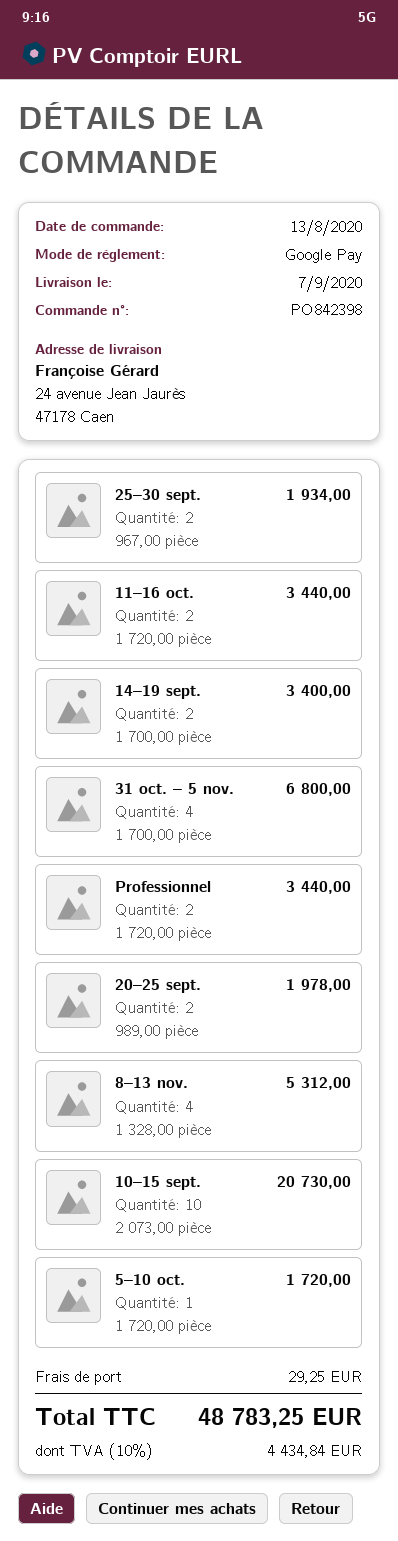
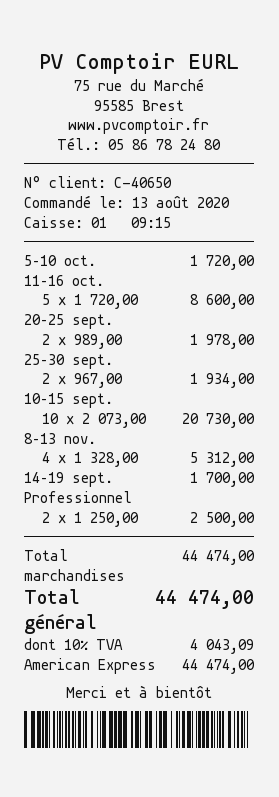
payment method: Google Pay -> American Express
11–16 oct.: 2 x 1720.00 = 3440.00 -> 5 x 1720.00 = 8600.00
14–19 sept.: 2 x 1700.00 = 3400.00 -> 1 x 1700.00 = 1700.00
31 oct. – 5 nov.: 4 x 1700.00 = 6800.00 -> none
Professionnel: 2 x 1720.00 = 3440.00 -> 2 x 1250.00 = 2500.00
shipping: 29.25 -> none
tax: 10% = 4434.84 -> 10% = 4043.09
total: 48783.25 -> 44474.00

